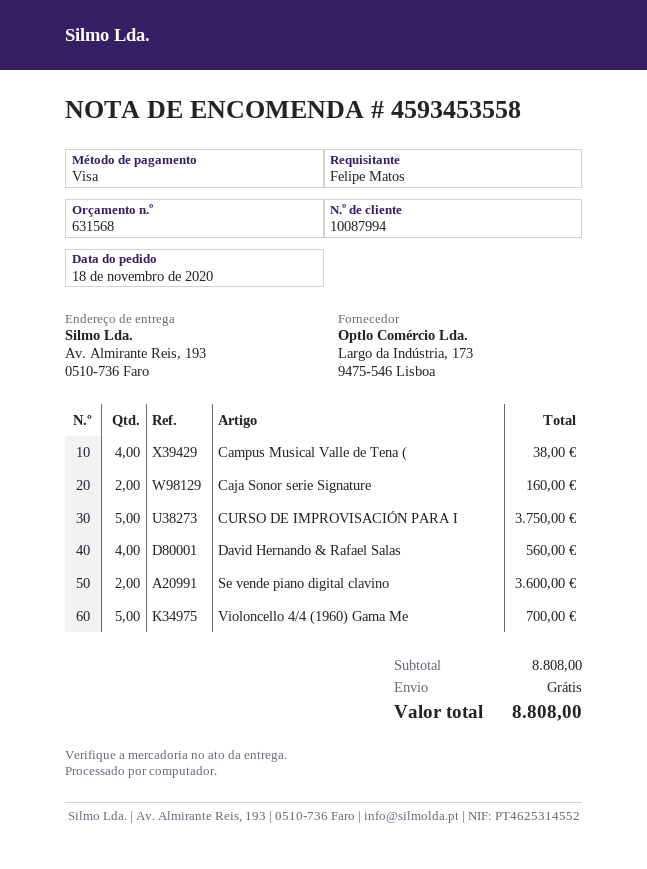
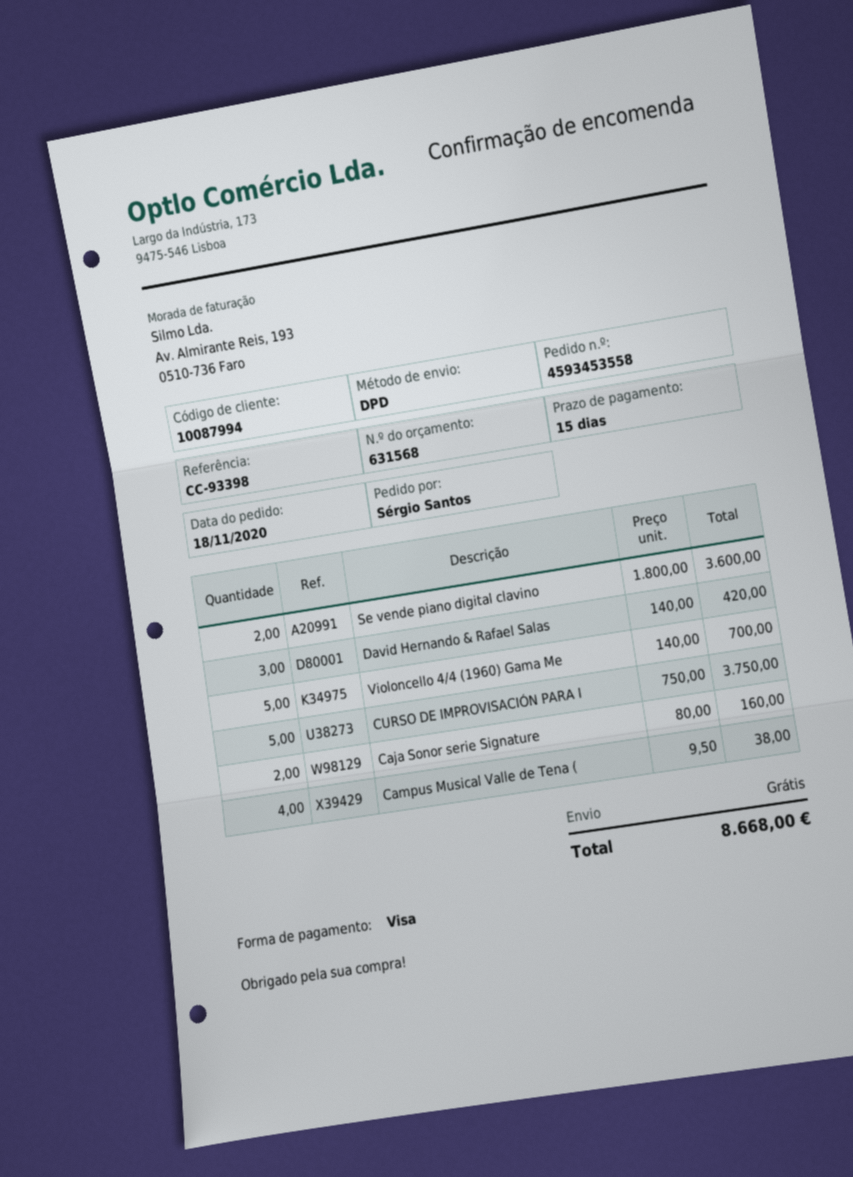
ordered by: Felipe Matos -> Sérgio Santos
David Hernando & Rafael Salas: 4 for 560.00 -> 3 for 420.00
total: 8808.00 -> 8668.00

